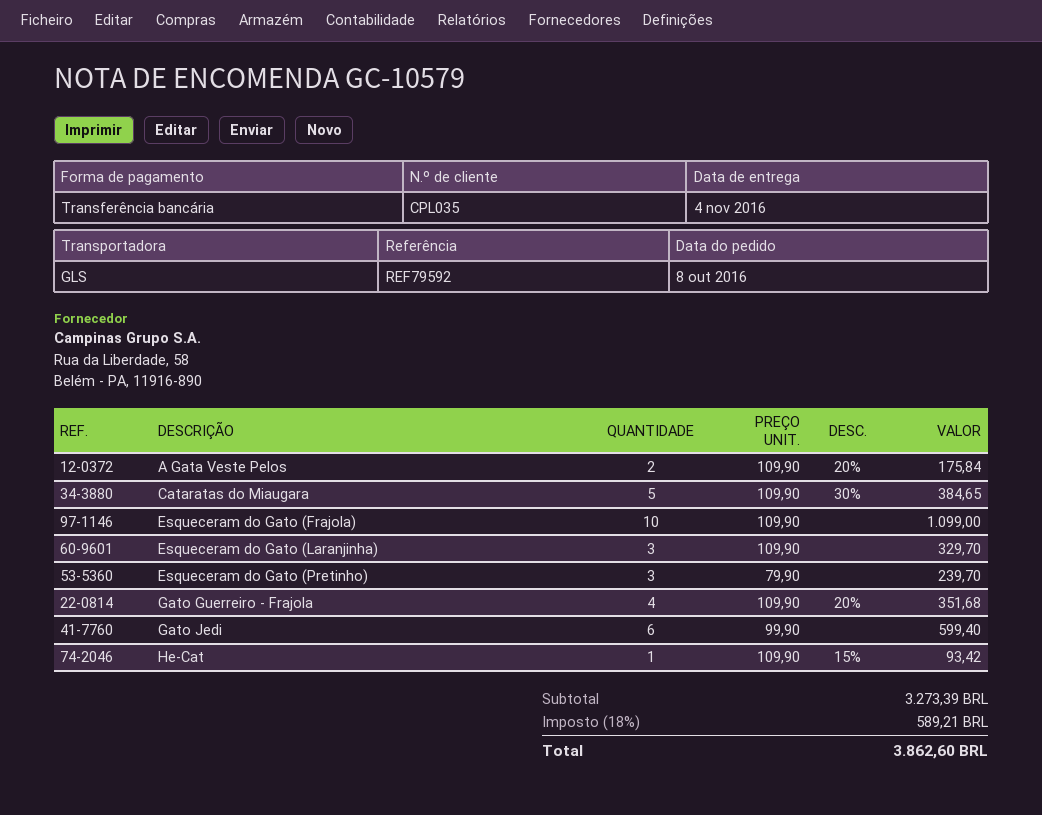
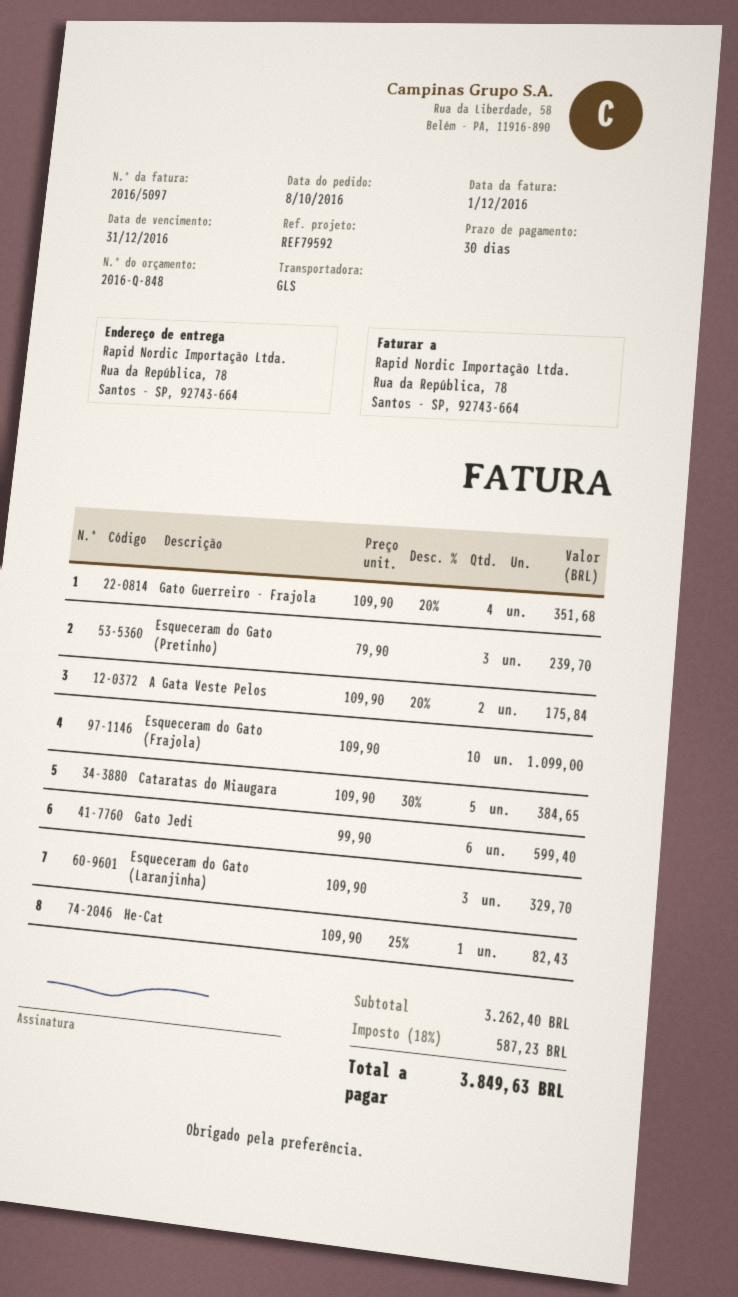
He-Cat: 1 x 109.90 - 15% = 93.42 -> 1 x 109.90 - 25% = 82.43
subtotal: 3273.39 -> 3262.40
tax: 18% = 589.21 -> 18% = 587.23
total: 3862.60 -> 3849.63

